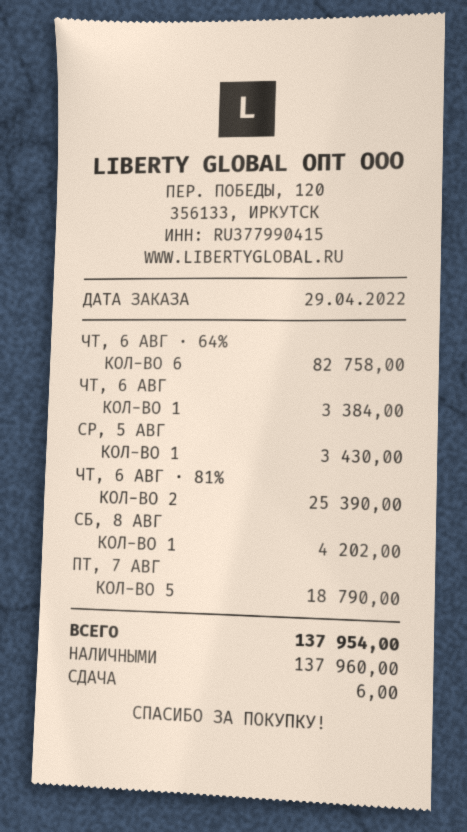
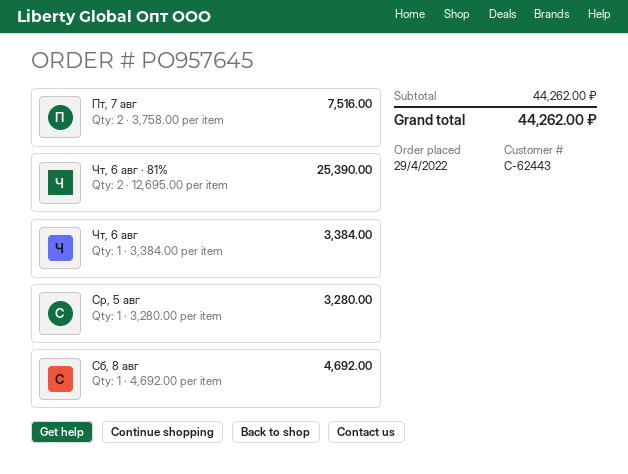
ЧТ, 6 АВГ · 64%: 6 for 82758.00 -> none
СР, 5 АВГ: 1 for 3430.00 -> 1 for 3280.00
СБ, 8 АВГ: 1 for 4202.00 -> 1 for 4692.00
ПТ, 7 АВГ: 5 for 18790.00 -> 2 for 7516.00
total: 137954.00 -> 44262.00

